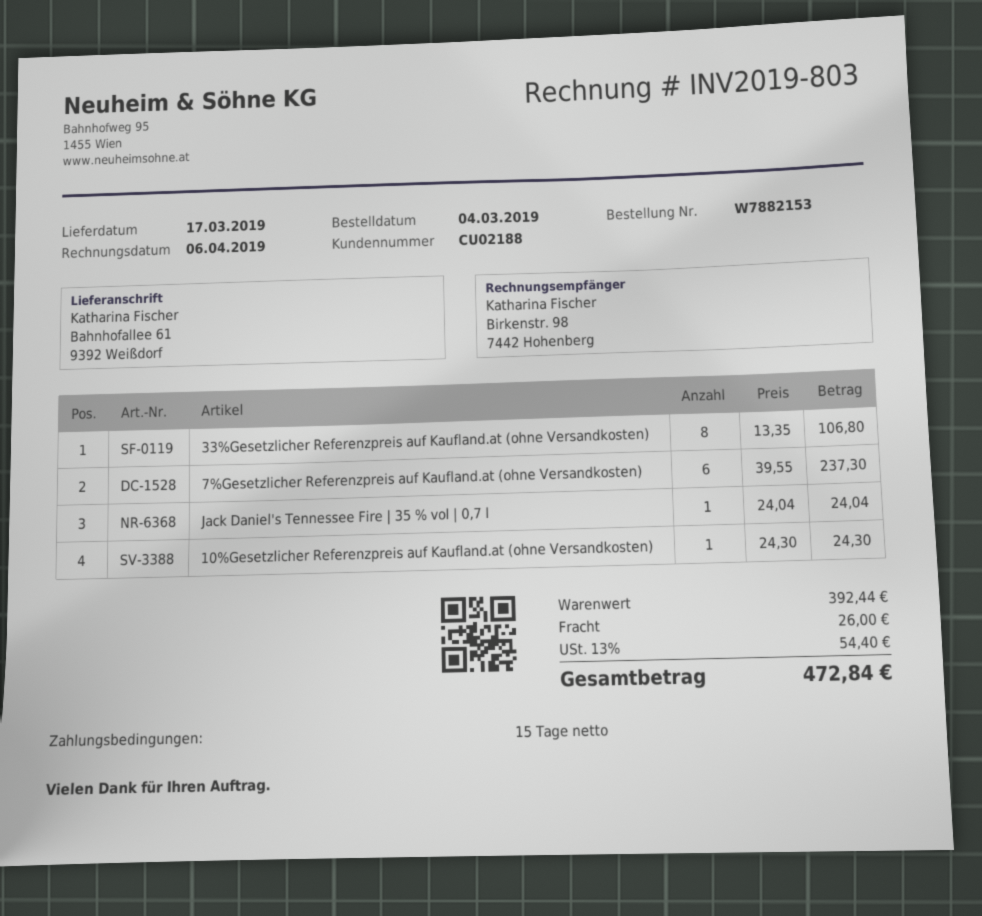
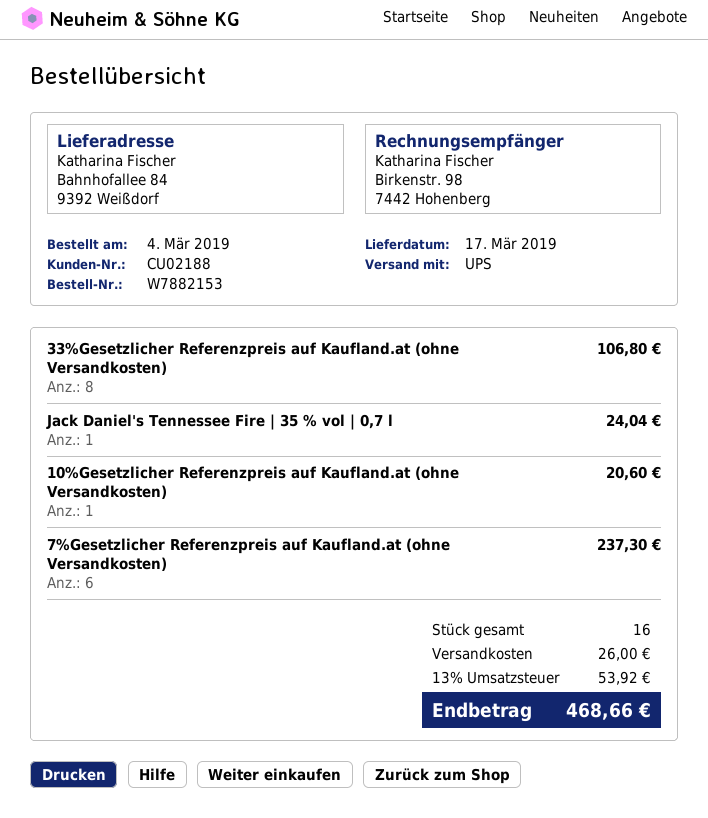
ship to: Bahnhofallee 61, 9392 Weißdorf -> Bahnhofallee 84, 9392 Weißdorf
10%Gesetzlicher Referenzpreis auf Kaufland.at (ohne Versandkosten): 1 for 24.30 -> 1 for 20.60
tax: 13% = 54.40 -> 13% = 53.92
total: 472.84 -> 468.66

